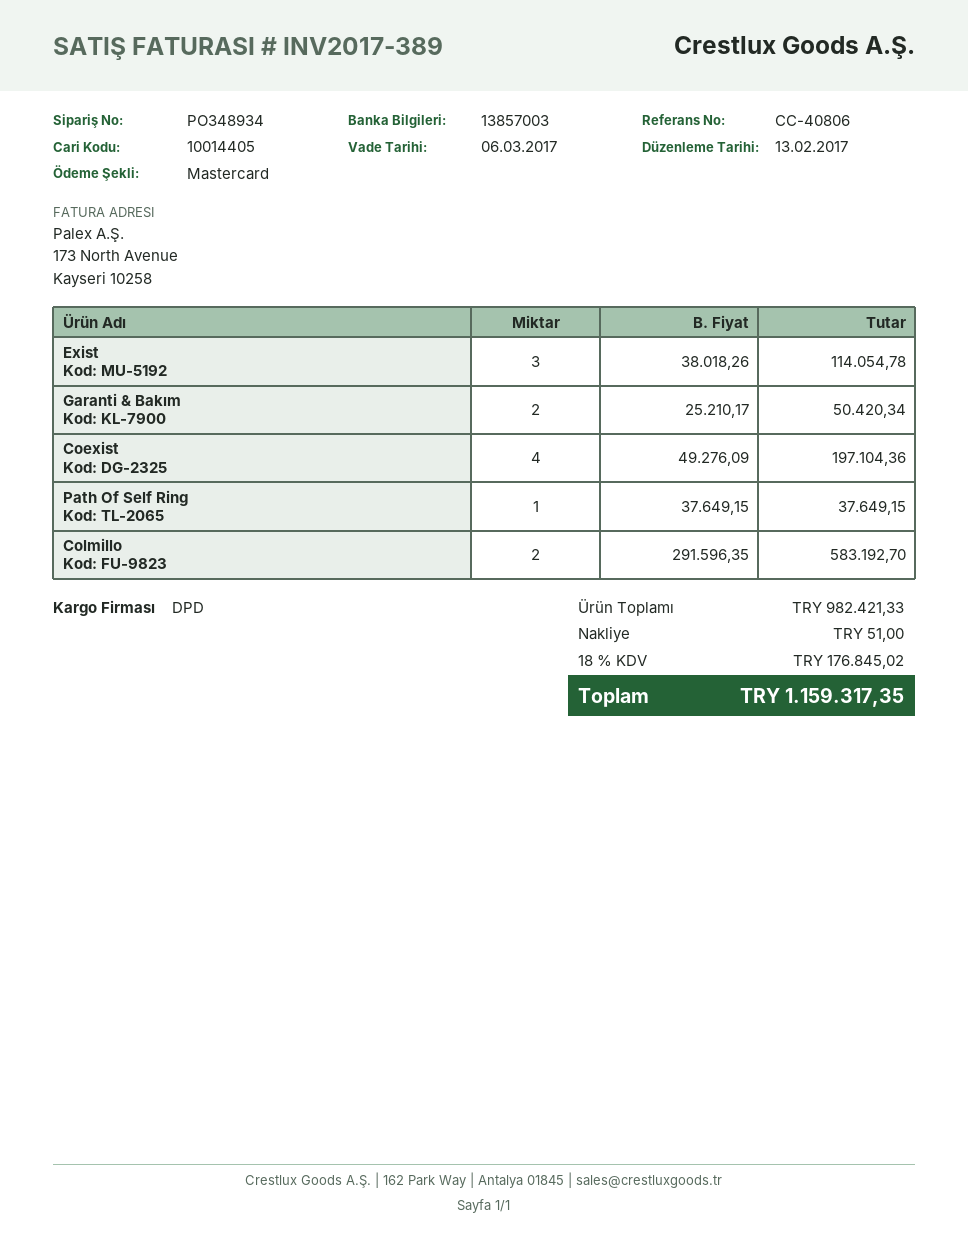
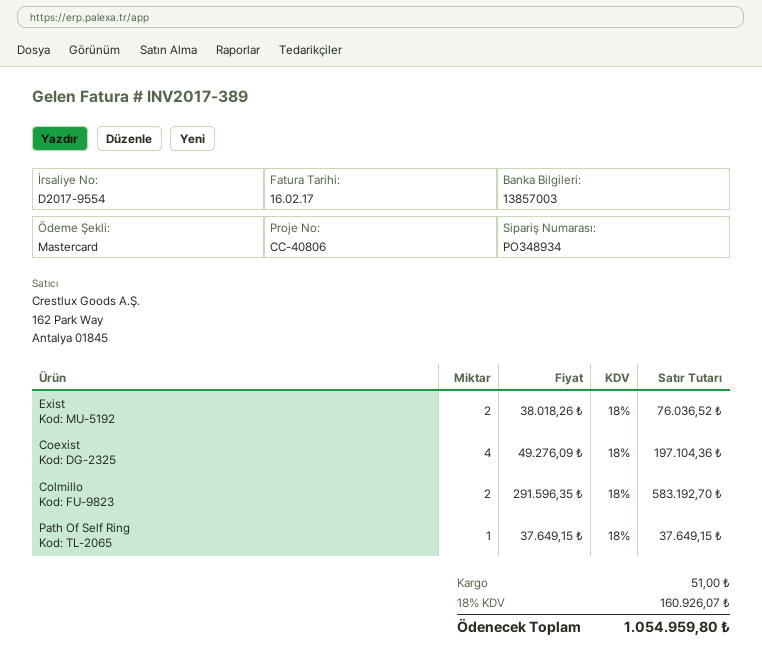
invoice date: 2017-02-13 -> 2017-02-16
Exist: 3 x 38018.26 = 114054.78 -> 2 x 38018.26 = 76036.52
Garanti & Bakım: 2 x 25210.17 = 50420.34 -> none
tax: 18% = 176845.02 -> 18% = 160926.07
total: 1159317.35 -> 1054959.80

